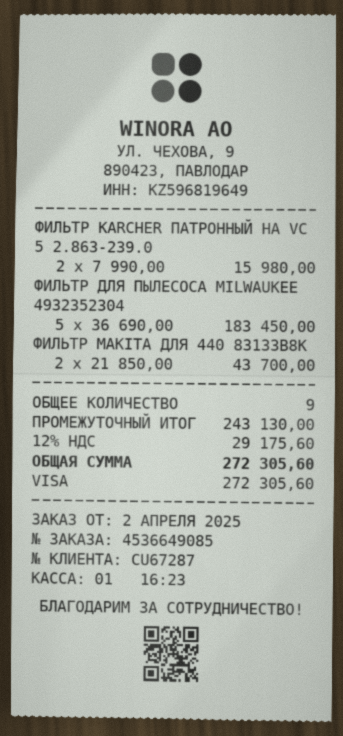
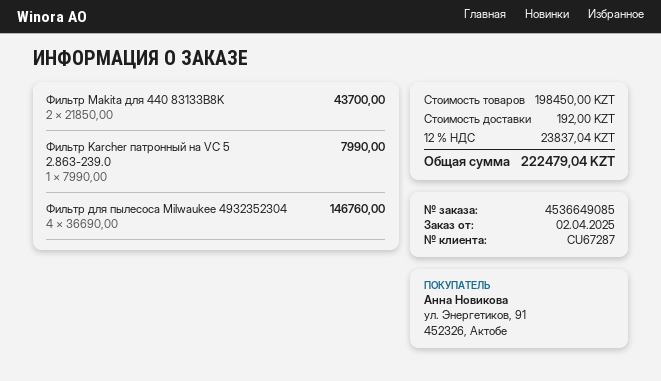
ФИЛЬТР KARCHER ПАТРОННЫЙ НА VC 5 2.863-239.0: 2 x 7990.00 = 15980.00 -> 1 x 7990.00 = 7990.00
ФИЛЬТР ДЛЯ ПЫЛЕСОСА MILWAUKEE 4932352304: 5 x 36690.00 = 183450.00 -> 4 x 36690.00 = 146760.00
subtotal: 243130.00 -> 198450.00
shipping: none -> 192.00
tax: 12% = 29175.60 -> 12% = 23837.04
total: 272305.60 -> 222479.04

